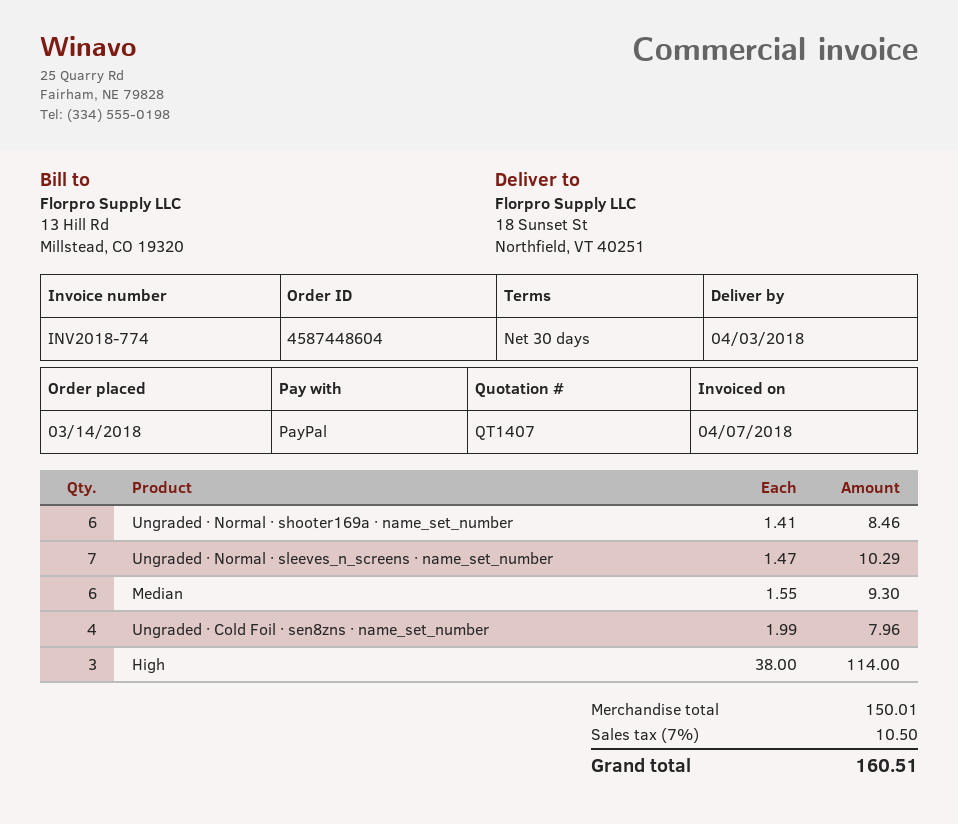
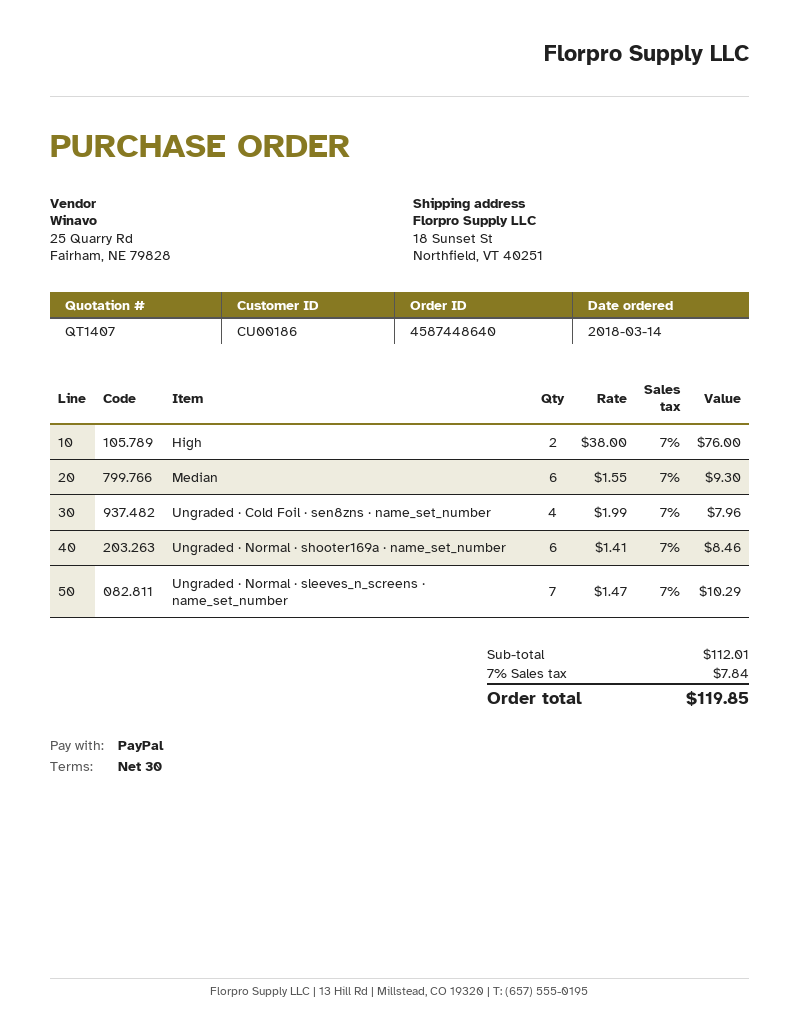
order number: 4587448604 -> 4587448640
High: 3 x 38.00 = 114.00 -> 2 x 38.00 = 76.00
subtotal: 150.01 -> 112.01
tax: 7% = 10.50 -> 7% = 7.84
total: 160.51 -> 119.85

